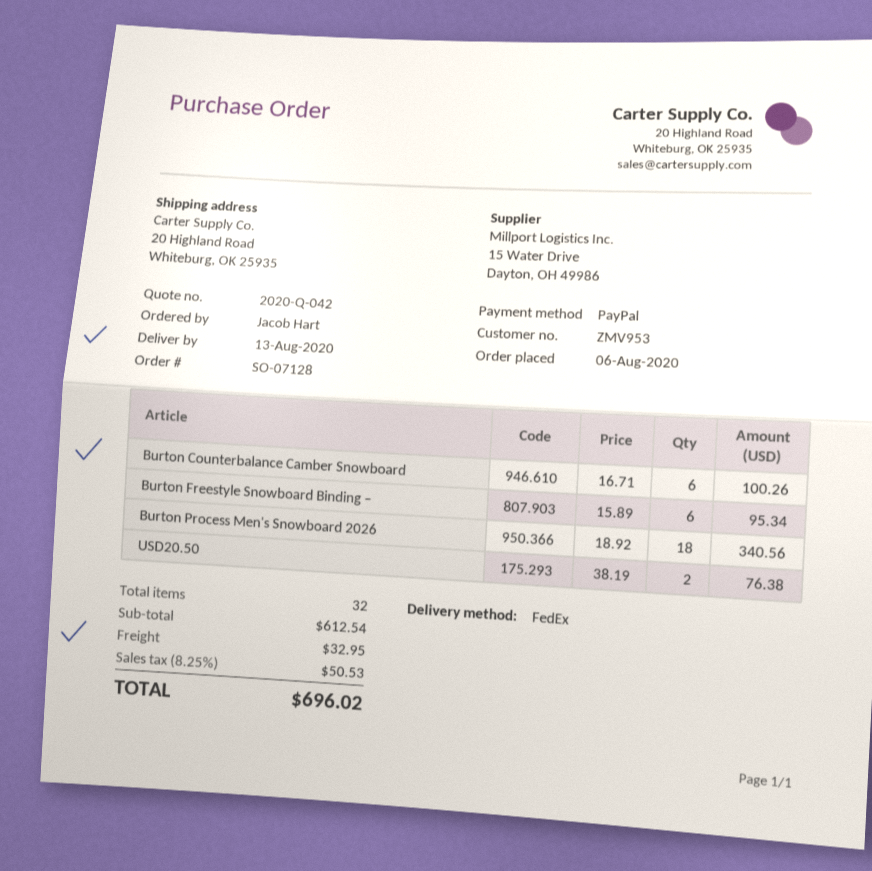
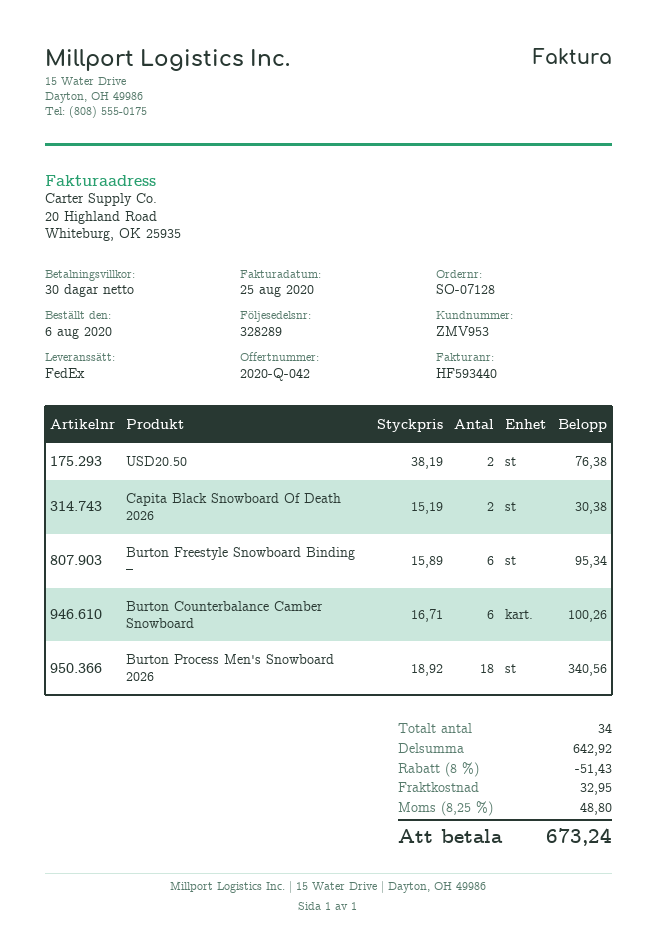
Capita Black Snowboard Of Death 2026: none -> 2 x 15.19 = 30.38
total quantity: 32 -> 34
subtotal: 612.54 -> 642.92
discount: none -> 8% = 51.43
tax: 8.25% = 50.53 -> 8.25% = 48.80
total: 696.02 -> 673.24

